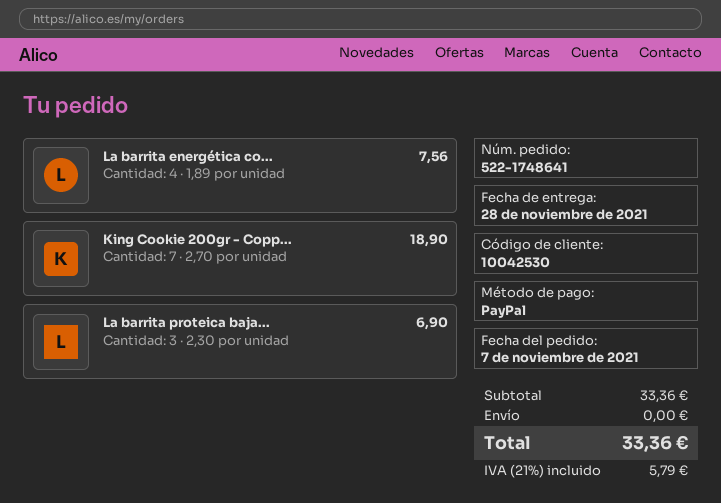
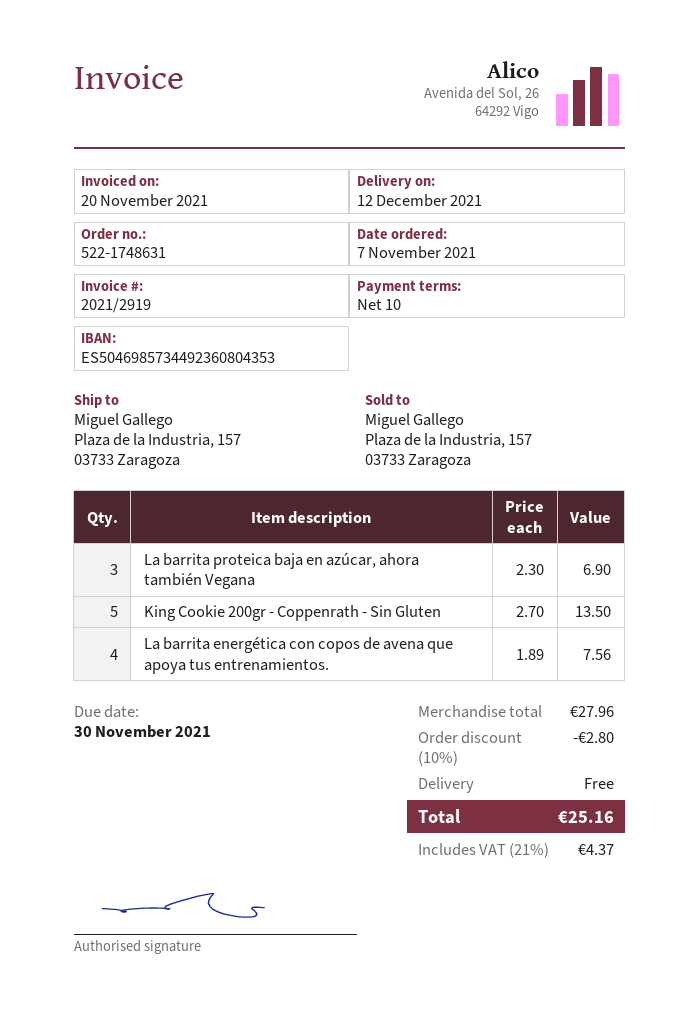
order number: 522-1748641 -> 522-1748631
delivery date: 2021-11-28 -> 2021-12-12
King Cookie 200gr - Copp...: 7 x 2.70 = 18.90 -> 5 x 2.70 = 13.50
subtotal: 33.36 -> 27.96
discount: none -> 10% = 2.80
tax: 21% = 5.79 -> 21% = 4.37
total: 33.36 -> 25.16

